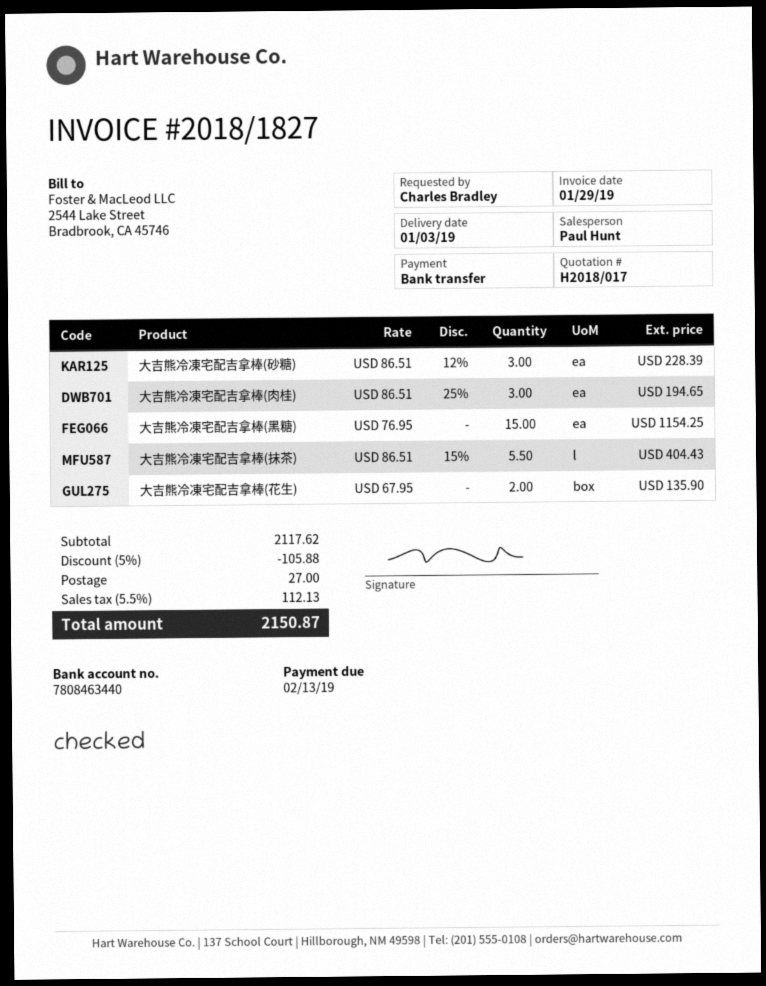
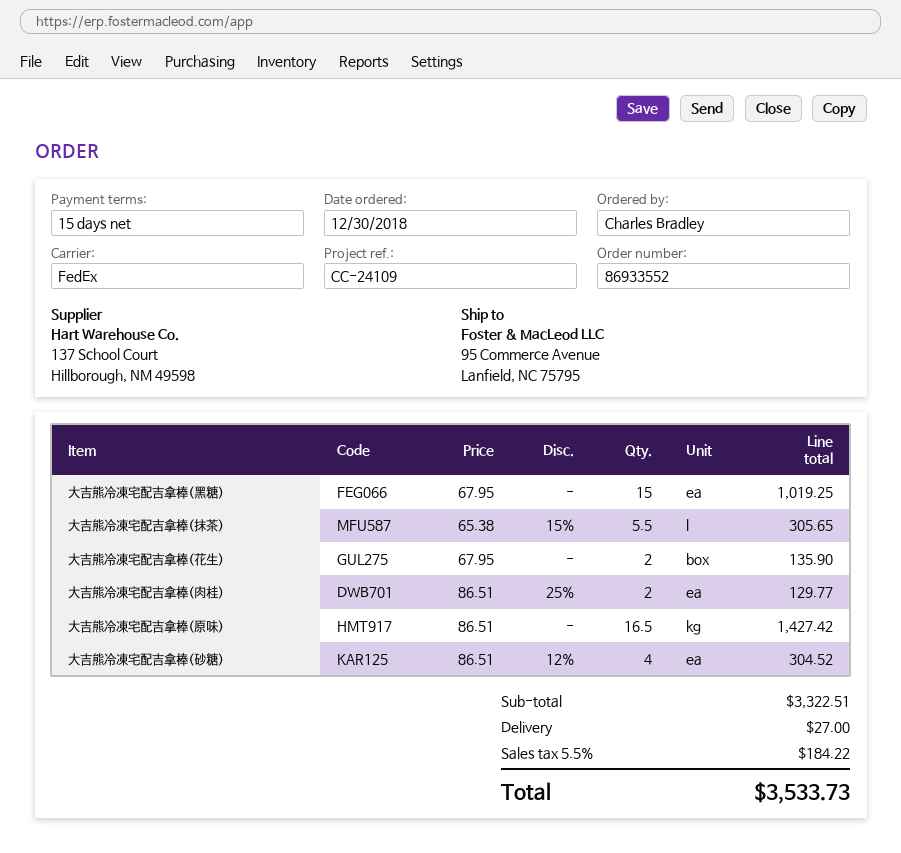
大吉熊冷凍宅配吉拿棒(砂糖): 3 x 86.51 - 12% = 228.39 -> 4 x 86.51 - 12% = 304.52
大吉熊冷凍宅配吉拿棒(肉桂): 3 x 86.51 - 25% = 194.65 -> 2 x 86.51 - 25% = 129.77
大吉熊冷凍宅配吉拿棒(黑糖): 15 x 76.95 = 1154.25 -> 15 x 67.95 = 1019.25
大吉熊冷凍宅配吉拿棒(抹茶): 5.5 x 86.51 - 15% = 404.43 -> 5.5 x 65.38 - 15% = 305.65
大吉熊冷凍宅配吉拿棒(原味): none -> 16.5 x 86.51 = 1427.42
subtotal: 2117.62 -> 3322.51
discount: 5% = 105.88 -> none
tax: 5.5% = 112.13 -> 5.5% = 184.22
total: 2150.87 -> 3533.73

